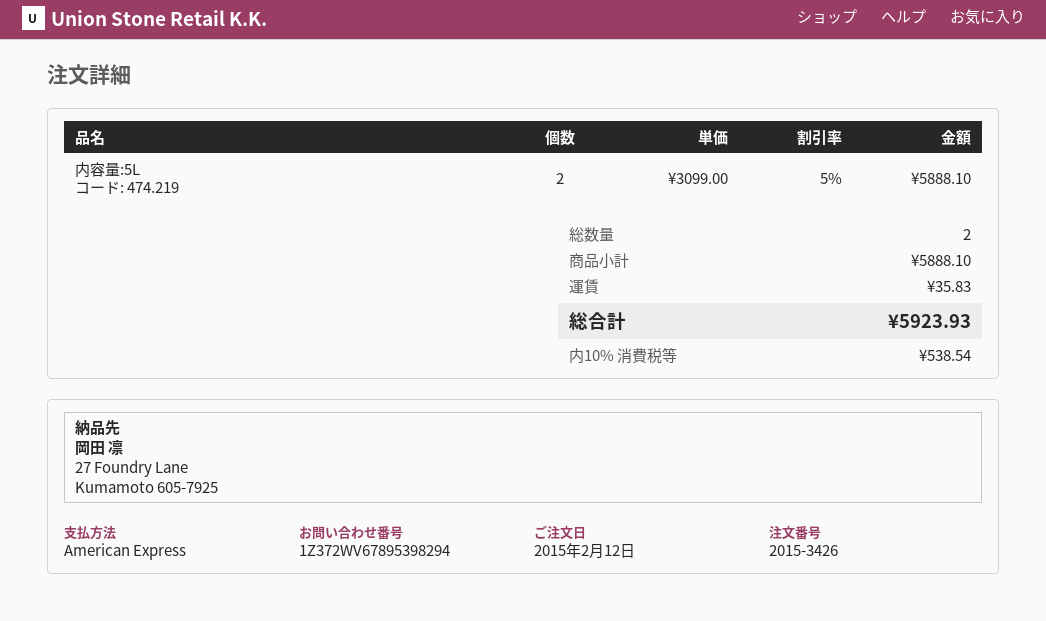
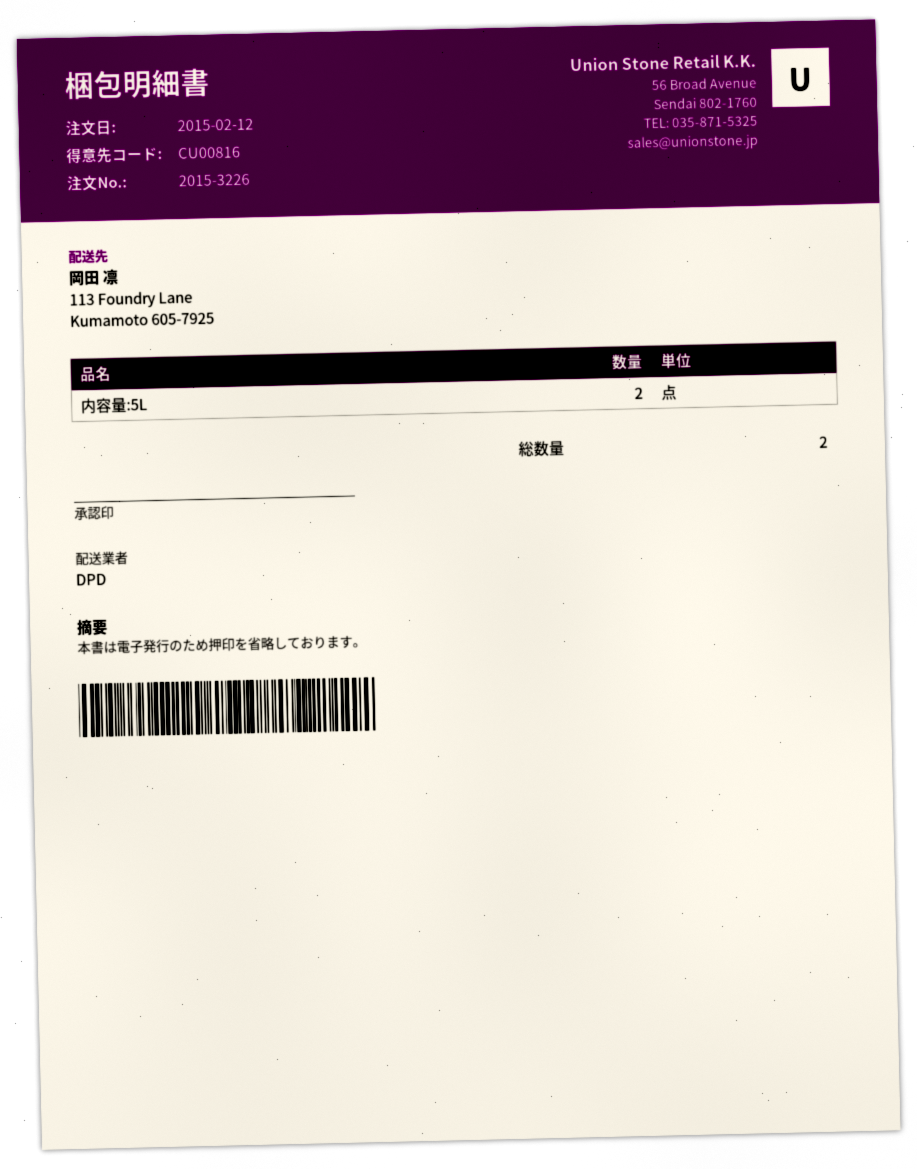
order number: 2015-3426 -> 2015-3226
ship to: 27 Foundry Lane, Kumamoto 605-7925 -> 113 Foundry Lane, Kumamoto 605-7925

